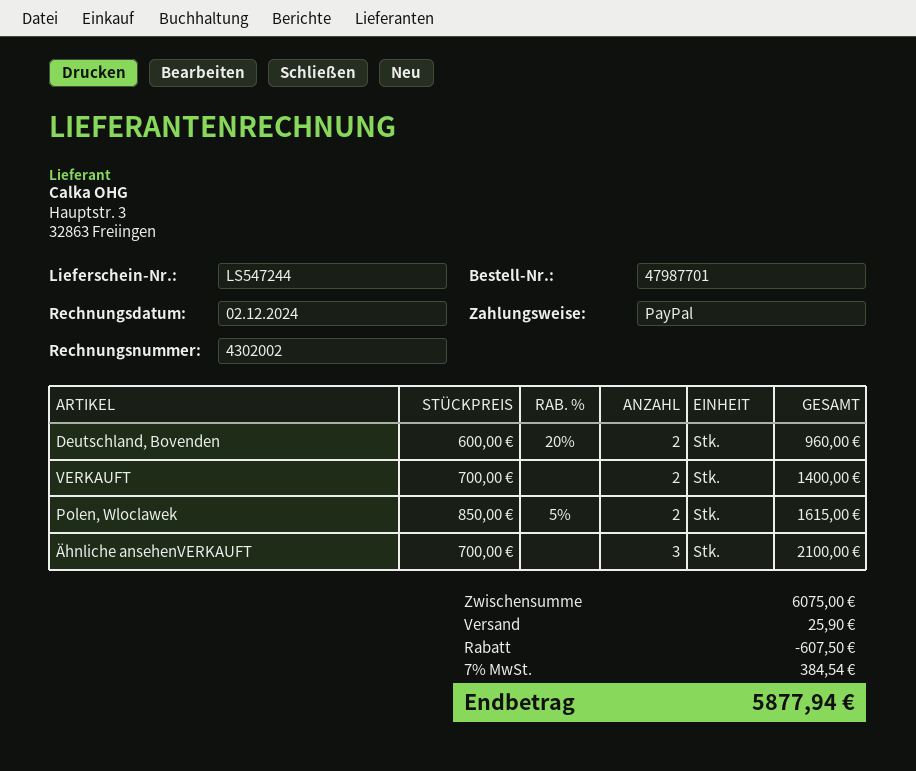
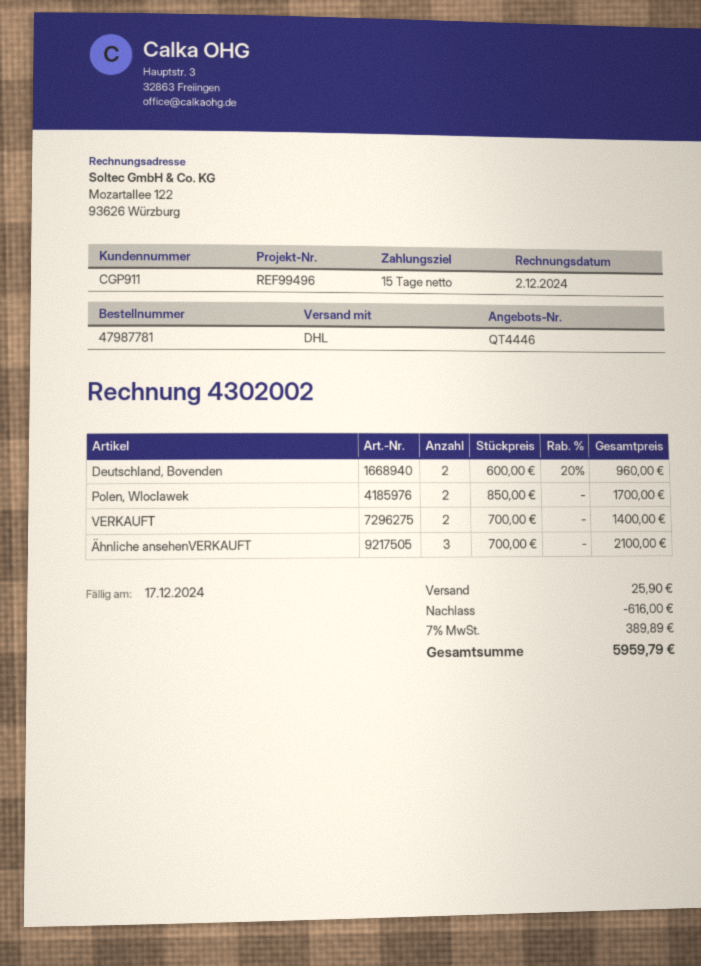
order number: 47987701 -> 47987781
Polen, Wloclawek: 2 x 850.00 - 5% = 1615.00 -> 2 x 850.00 = 1700.00
discount: 607.50 -> 616.00
tax: 7% = 384.54 -> 7% = 389.89
total: 5877.94 -> 5959.79

